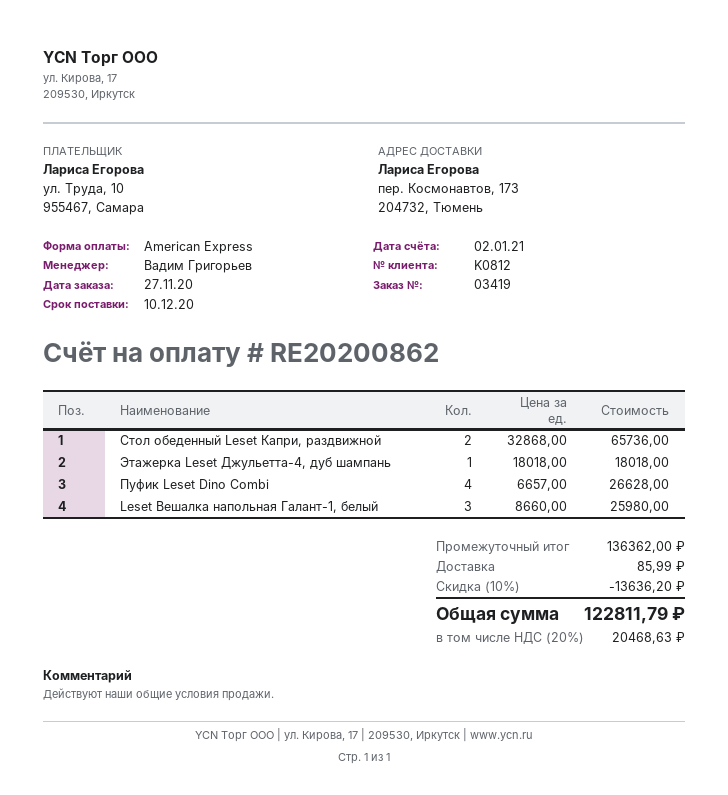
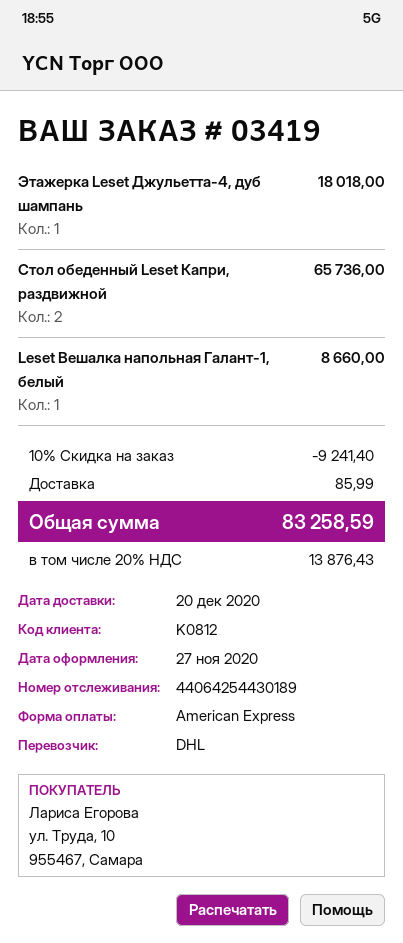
delivery date: 2020-12-10 -> 2020-12-20
Пуфик Leset Dino Combi: 4 for 26628.00 -> none
Leset Вешалка напольная Галант-1, белый: 3 for 25980.00 -> 1 for 8660.00
discount: 10% = 13636.20 -> 10% = 9241.40
tax: 20% = 20468.63 -> 20% = 13876.43
total: 122811.79 -> 83258.59

